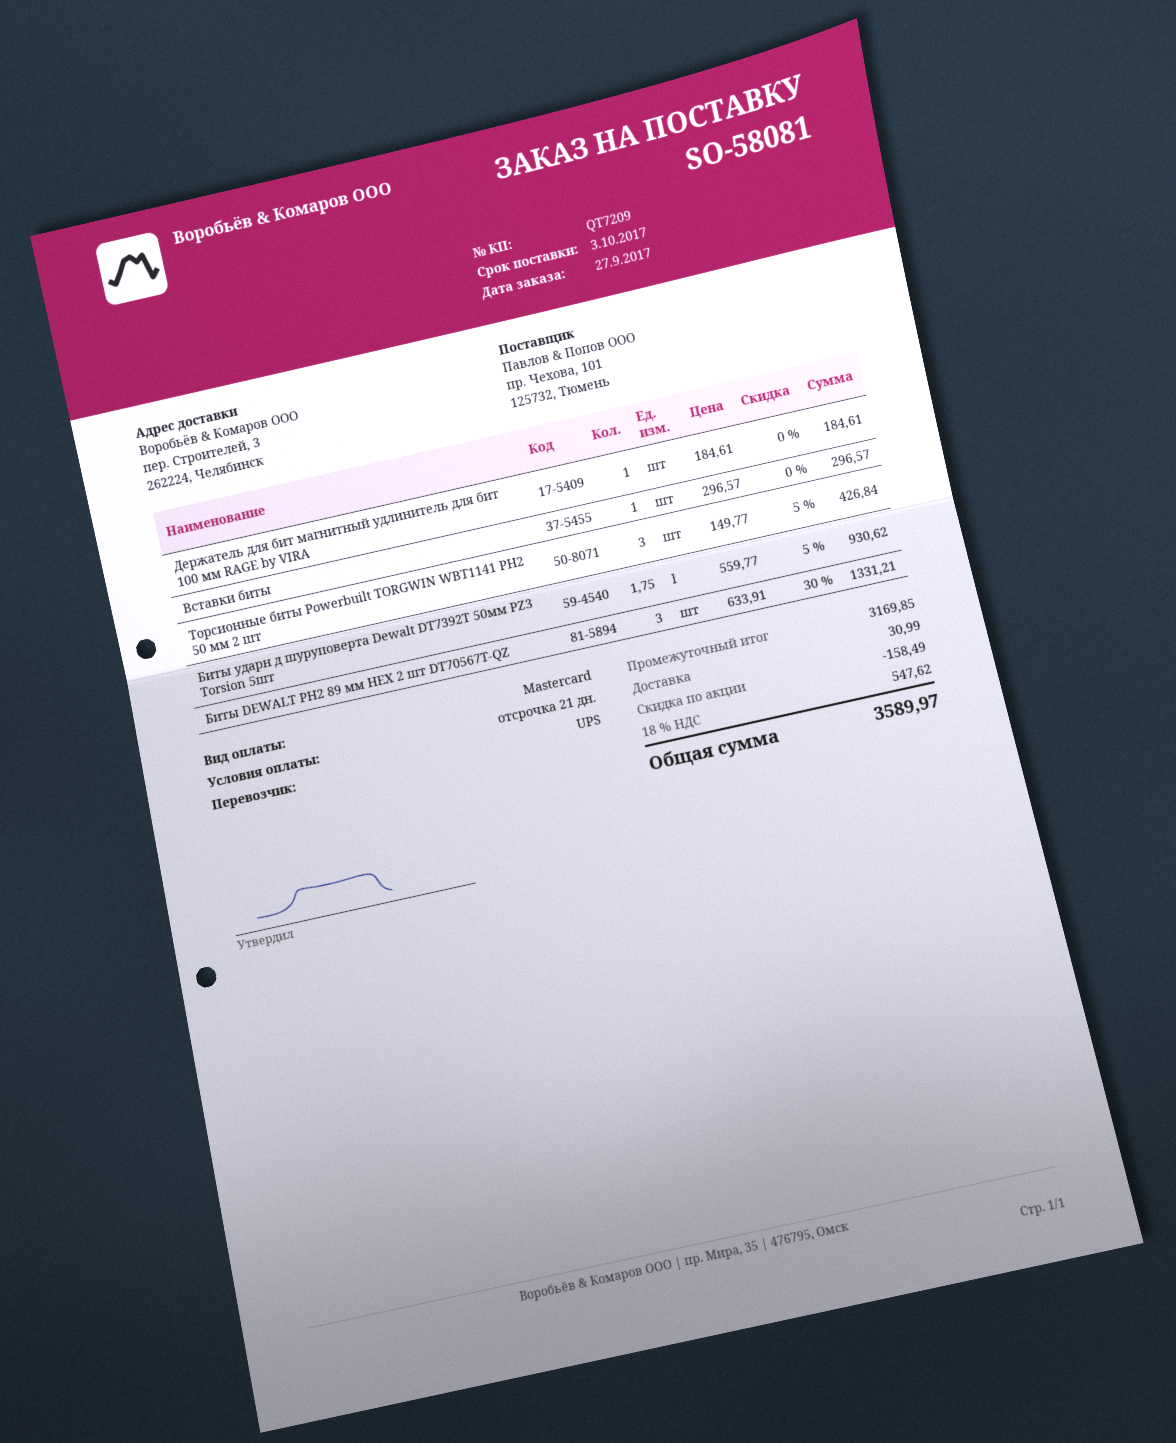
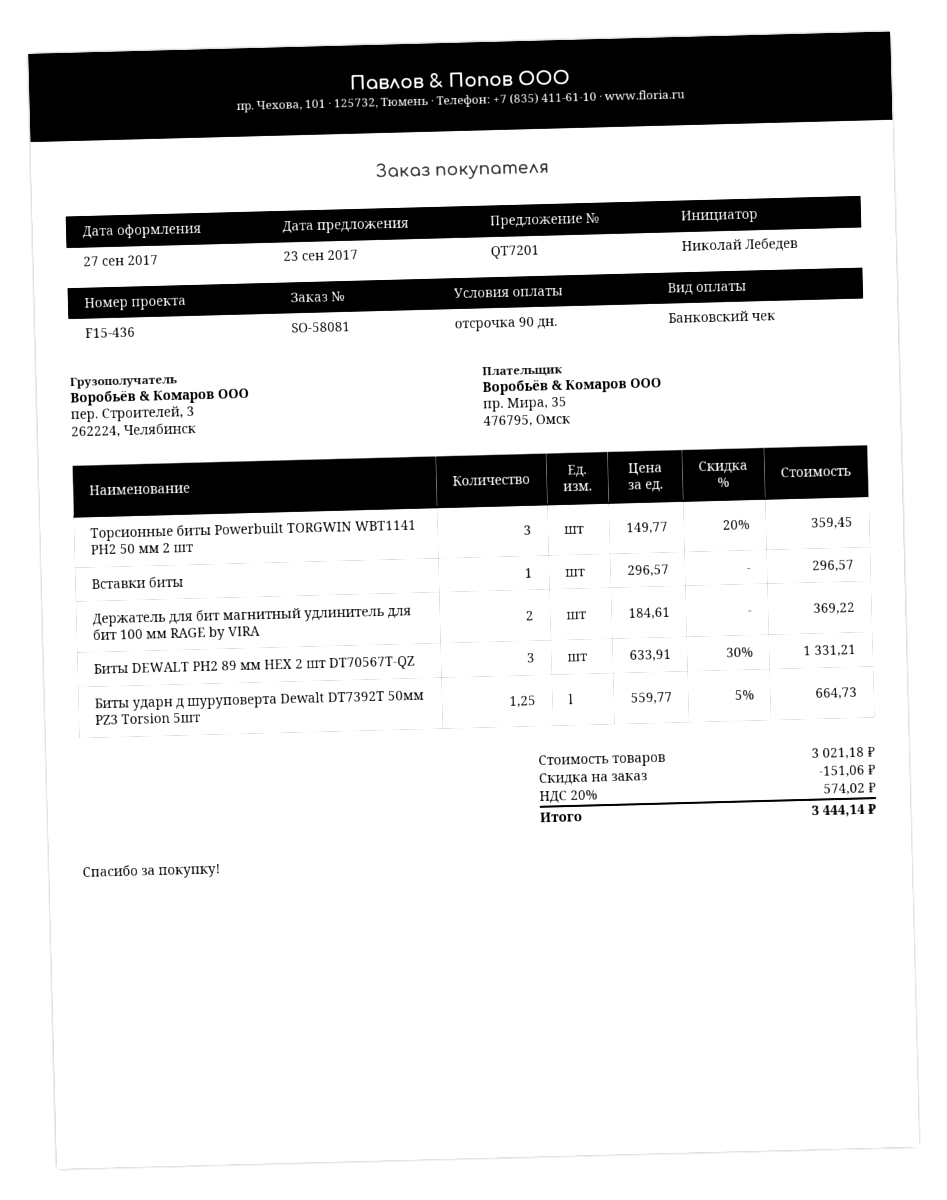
quote number: QT7209 -> QT7201
payment terms: 21 days -> 90 days
payment method: Mastercard -> cheque
Держатель для бит магнитный удлинитель для бит 100 мм RAGE by VIRA: 1 x 184.61 = 184.61 -> 2 x 184.61 = 369.22
Торсионные биты Powerbuilt TORGWIN WBT1141 PH2 50 мм 2 шт: 3 x 149.77 - 5% = 426.84 -> 3 x 149.77 - 20% = 359.45
Биты ударн д шуруповерта Dewalt DT7392T 50мм PZ3 Torsion 5шт: 1.75 x 559.77 - 5% = 930.62 -> 1.25 x 559.77 - 5% = 664.73
subtotal: 3169.85 -> 3021.18
discount: 158.49 -> 151.06
shipping: 30.99 -> none
tax: 18% = 547.62 -> 20% = 574.02
total: 3589.97 -> 3444.14

